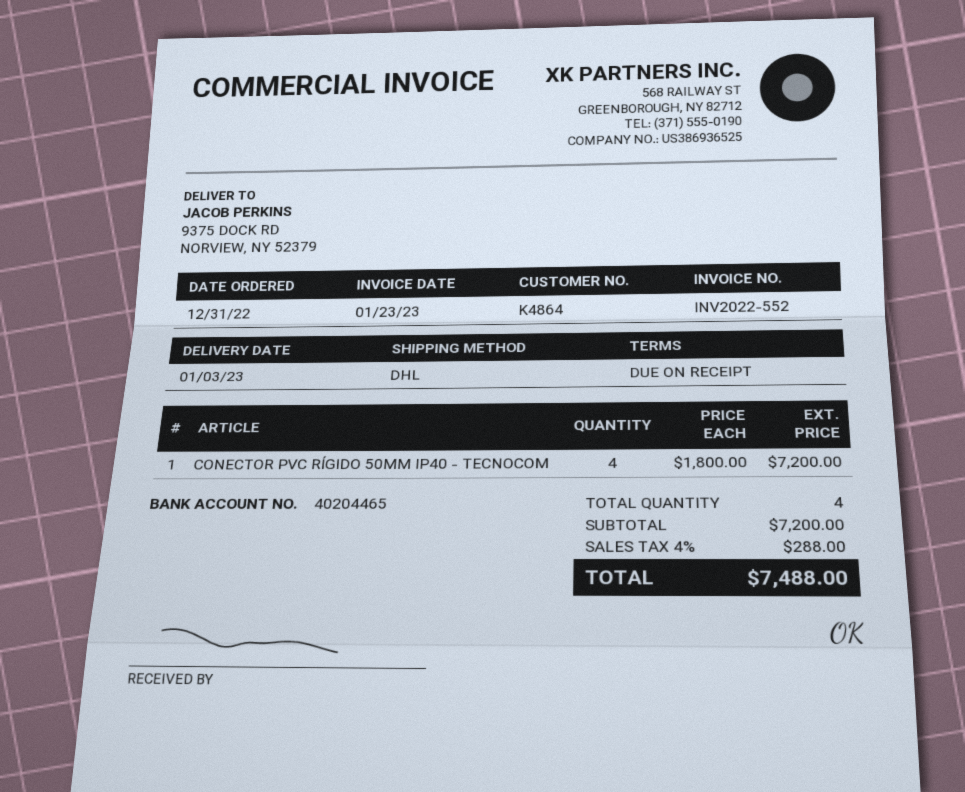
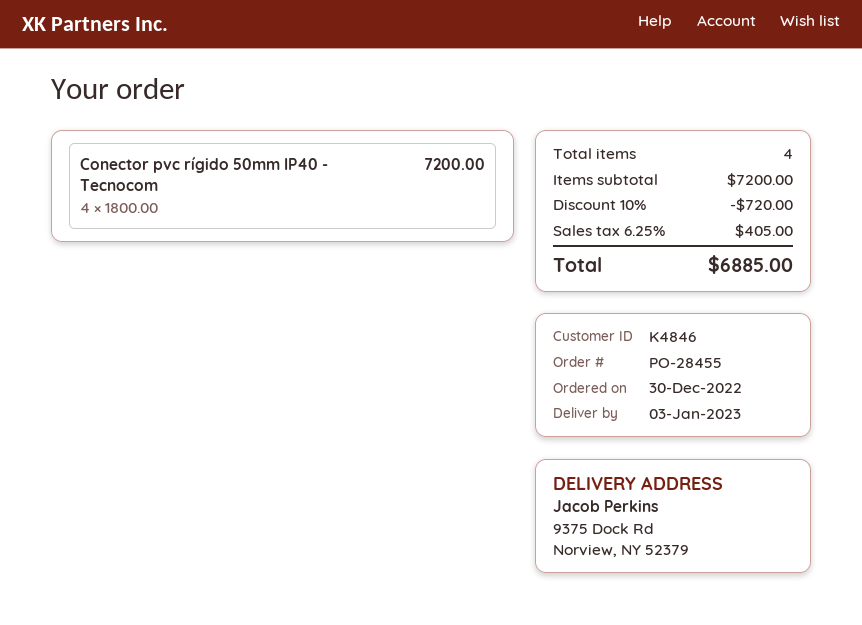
order date: 2022-12-31 -> 2022-12-30
customer number: K4864 -> K4846
discount: none -> 10% = 720.00
tax: 4% = 288.00 -> 6.25% = 405.00
total: 7488.00 -> 6885.00

